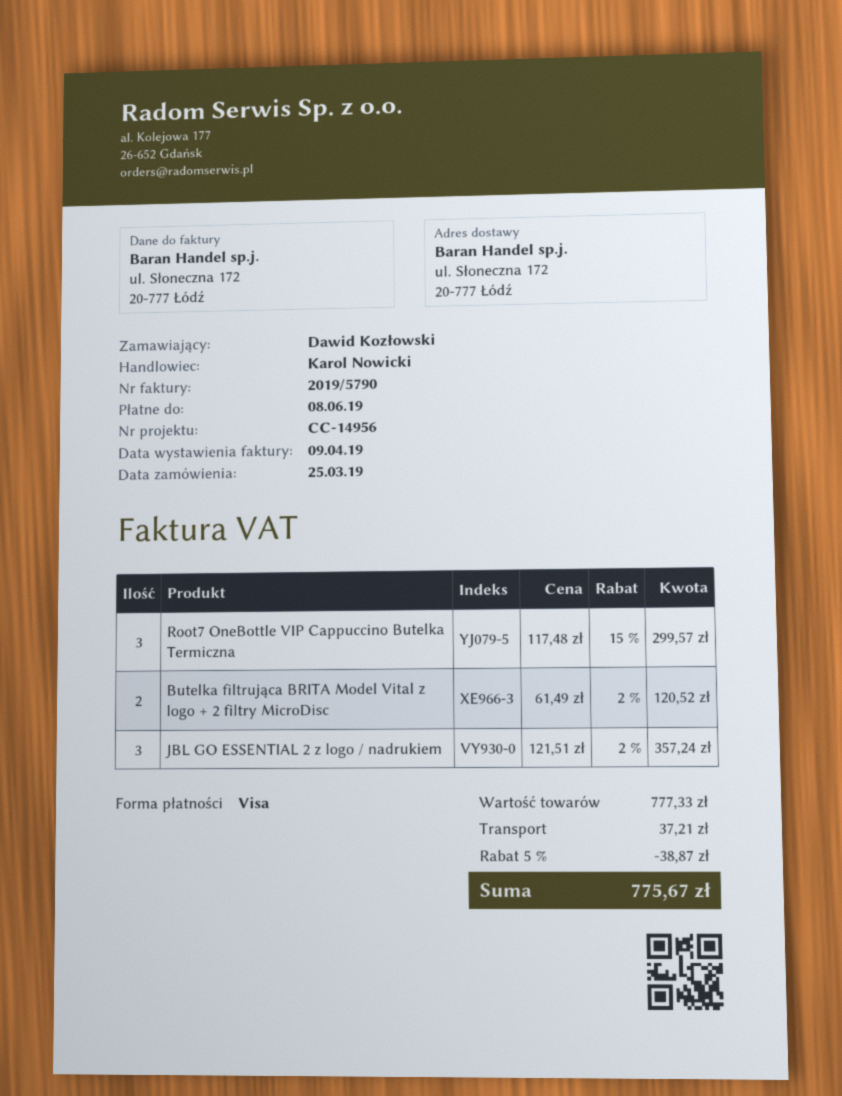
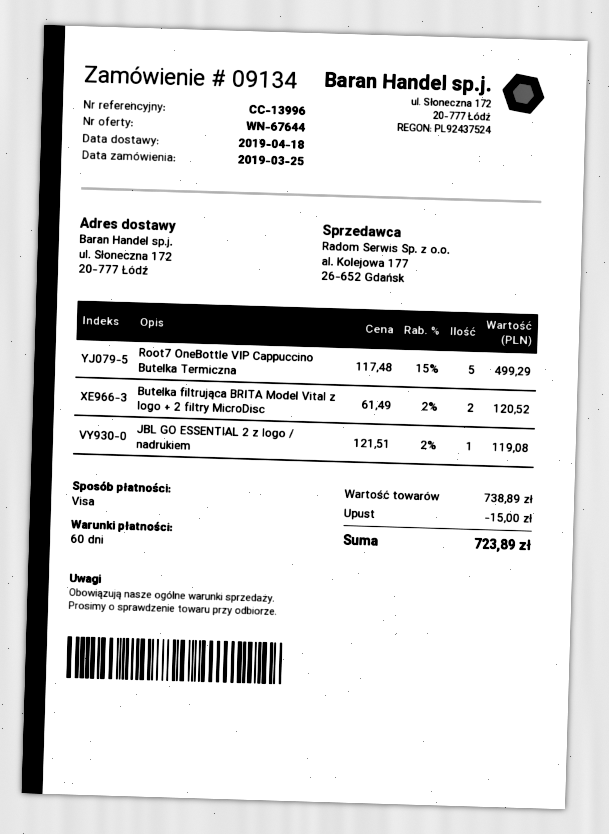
reference: CC-14956 -> CC-13996
Root7 OneBottle VIP Cappuccino Butelka Termiczna: 3 x 117.48 - 15% = 299.57 -> 5 x 117.48 - 15% = 499.29
JBL GO ESSENTIAL 2 z logo / nadrukiem: 3 x 121.51 - 2% = 357.24 -> 1 x 121.51 - 2% = 119.08
subtotal: 777.33 -> 738.89
discount: 38.87 -> 15.00
shipping: 37.21 -> none
total: 775.67 -> 723.89

